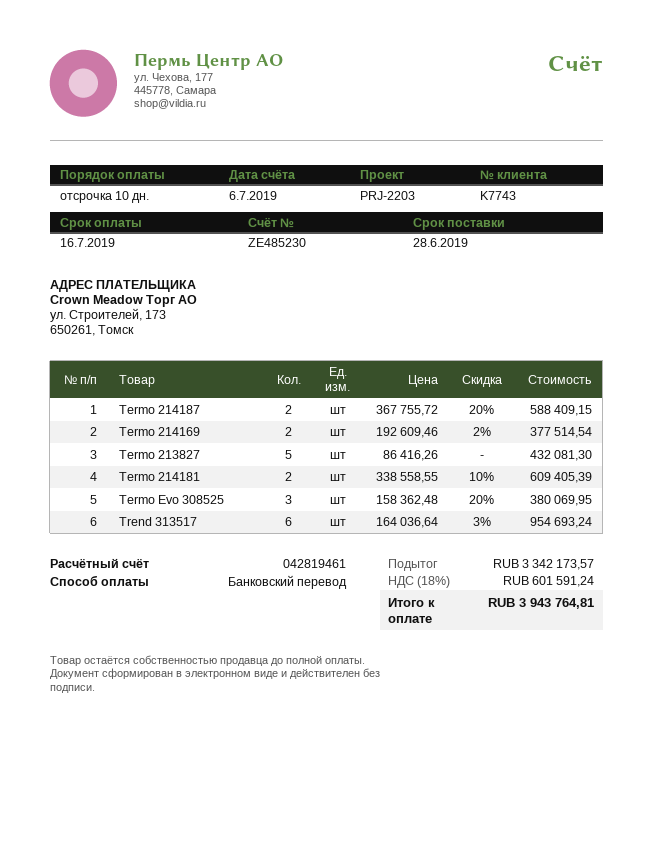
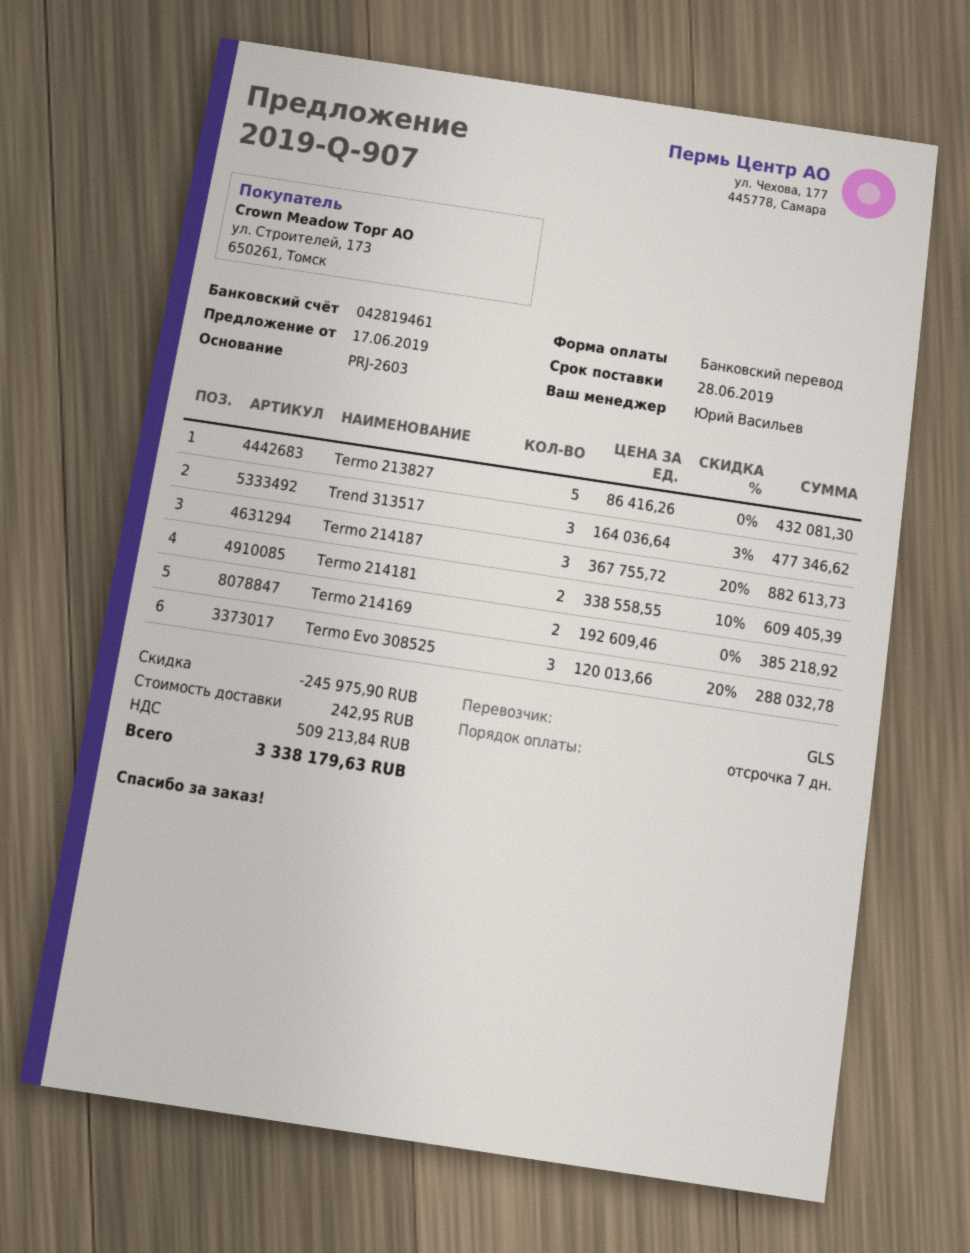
payment terms: 10 days -> 7 days
reference: PRJ-2203 -> PRJ-2603
Termo 214187: 2 x 367755.72 - 20% = 588409.15 -> 3 x 367755.72 - 20% = 882613.73
Termo 214169: 2 x 192609.46 - 2% = 377514.54 -> 2 x 192609.46 = 385218.92
Termo Evo 308525: 3 x 158362.48 - 20% = 380069.95 -> 3 x 120013.66 - 20% = 288032.78
Trend 313517: 6 x 164036.64 - 3% = 954693.24 -> 3 x 164036.64 - 3% = 477346.62
discount: none -> 245975.90
shipping: none -> 242.95
tax: 601591.24 -> 509213.84
total: 3943764.81 -> 3338179.63

